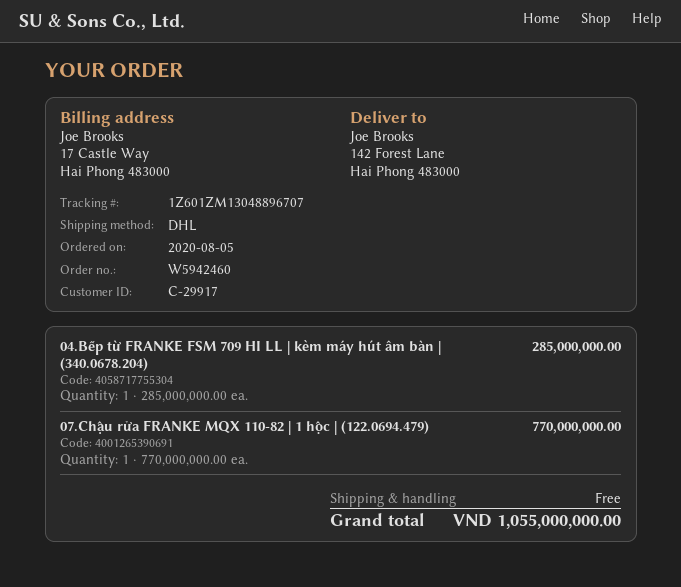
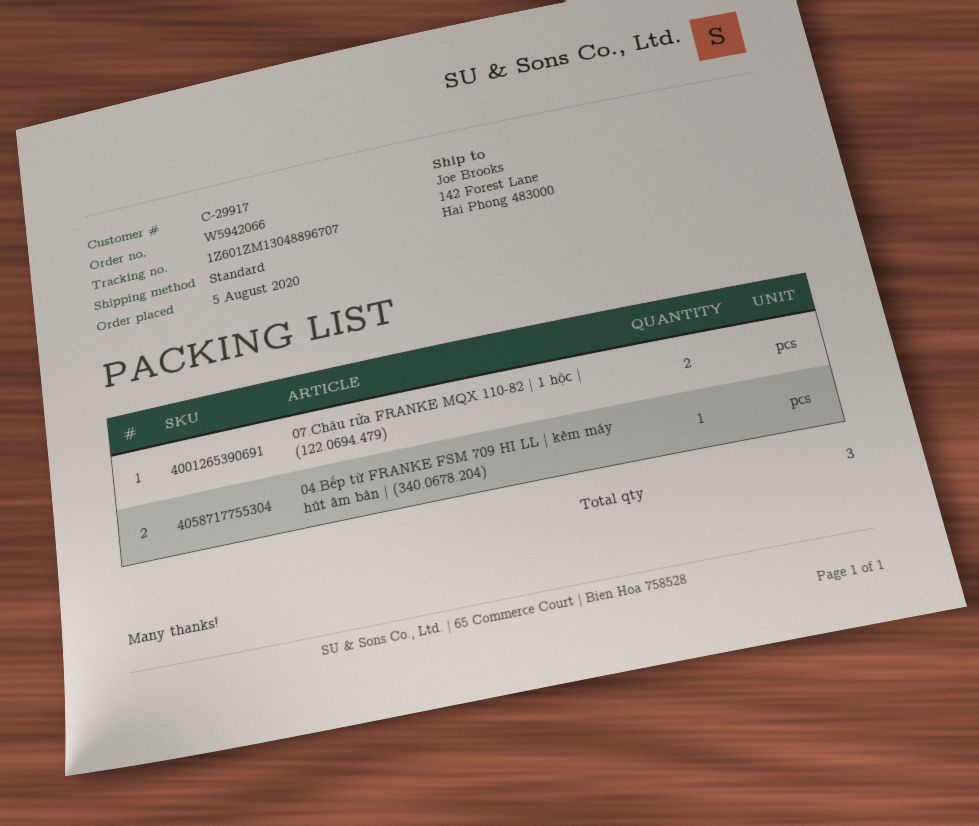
order number: W5942460 -> W5942066
shipping method: DHL -> standard
07.Chậu rửa FRANKE MQX 110-82 | 1 hộc | (122.0694.479): 1 -> 2

